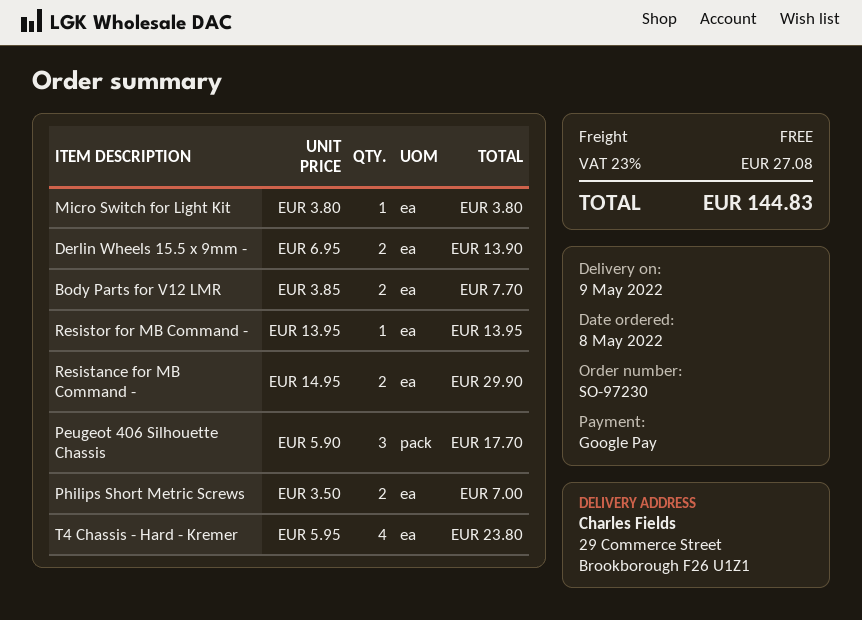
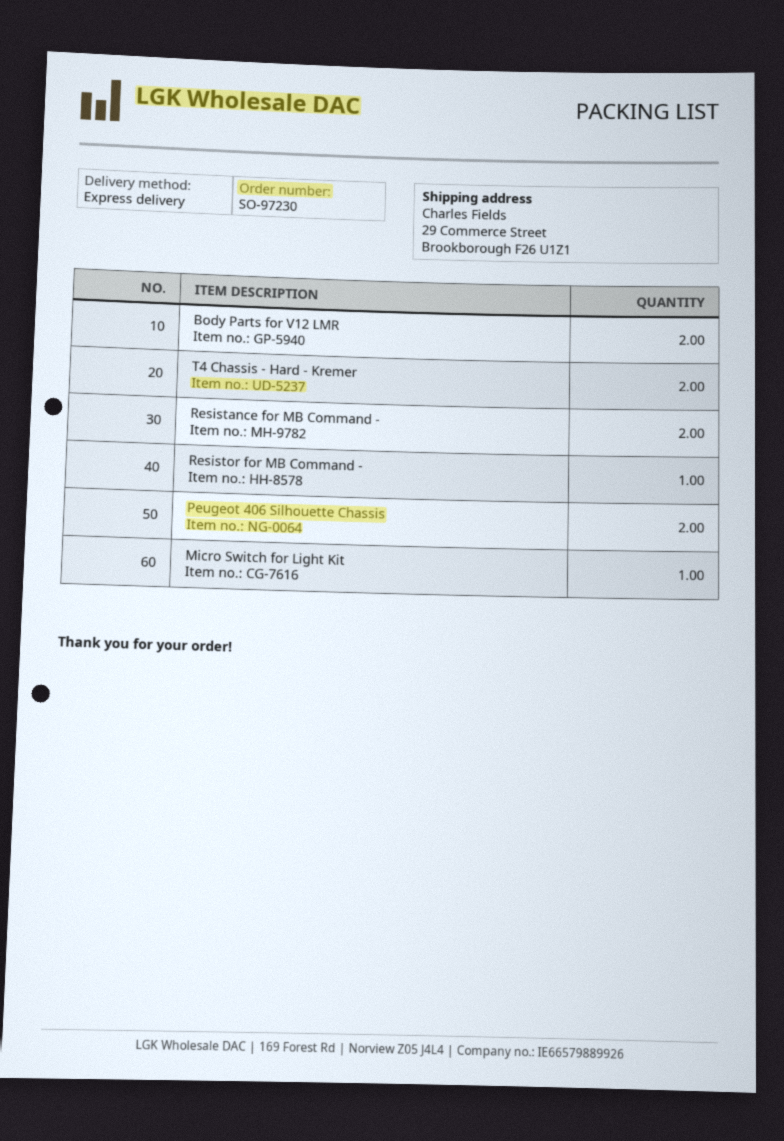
Derlin Wheels 15.5 x 9mm -: 2 -> none
Peugeot 406 Silhouette Chassis: 3 -> 2
Philips Short Metric Screws: 2 -> none
T4 Chassis - Hard - Kremer: 4 -> 2

